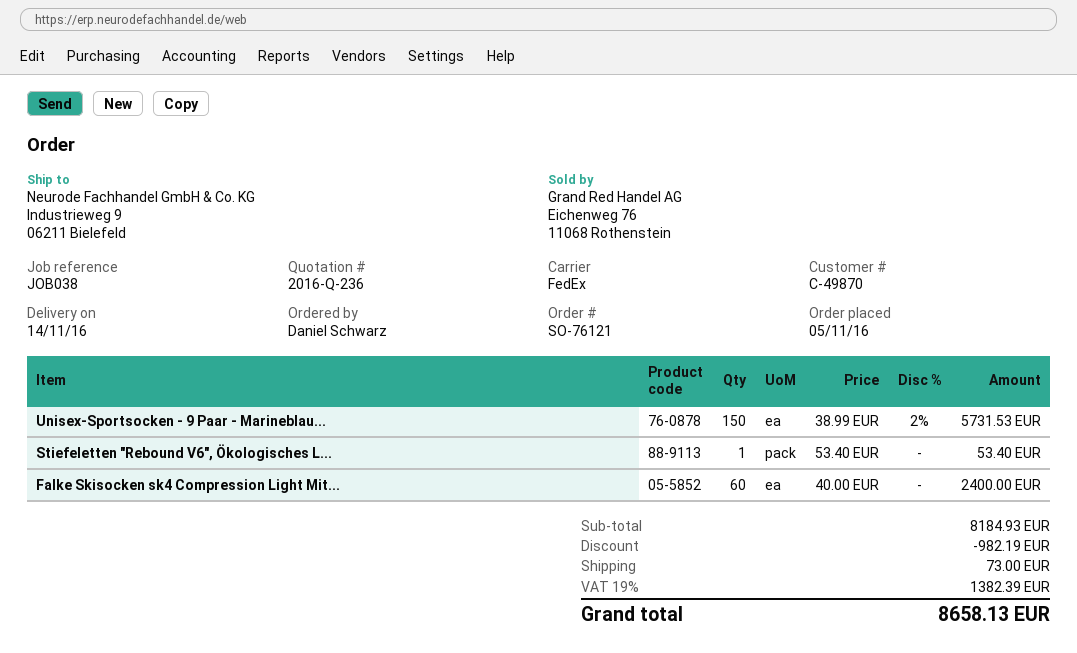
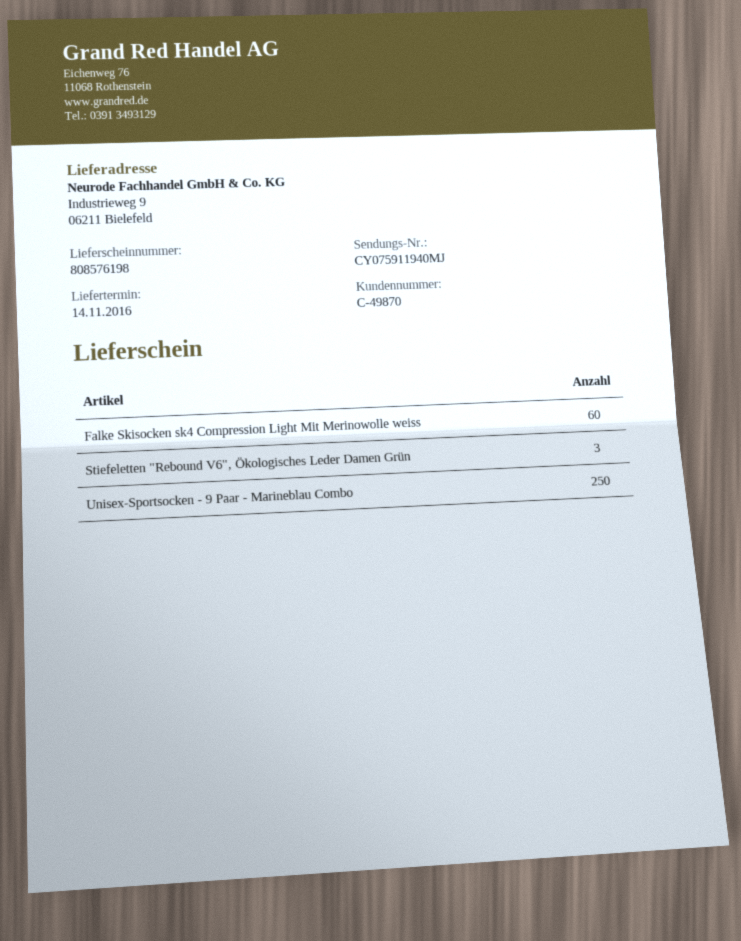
Unisex-Sportsocken - 9 Paar - Marineblau...: 150 -> 250
Stiefeletten "Rebound V6", Ökologisches L...: 1 -> 3

